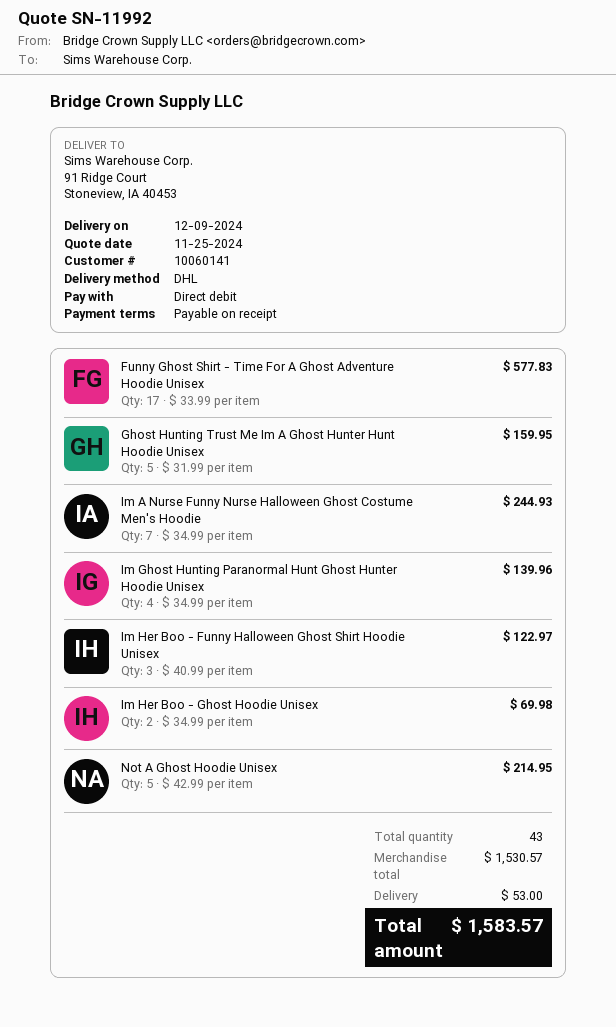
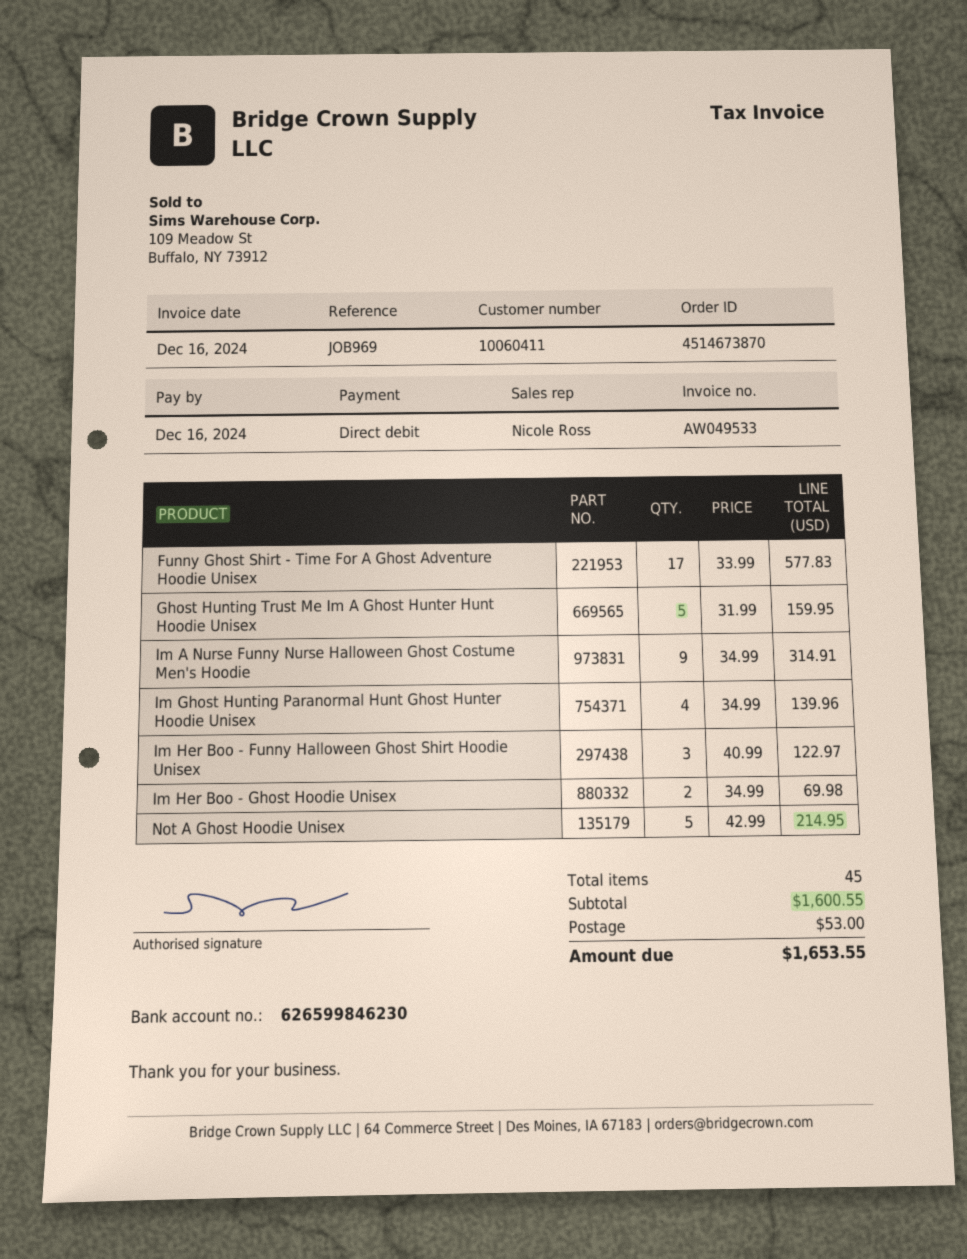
customer number: 10060141 -> 10060411
Im A Nurse Funny Nurse Halloween Ghost Costume Men's Hoodie: 7 x 34.99 = 244.93 -> 9 x 34.99 = 314.91
total quantity: 43 -> 45
subtotal: 1530.57 -> 1600.55
total: 1583.57 -> 1653.55

